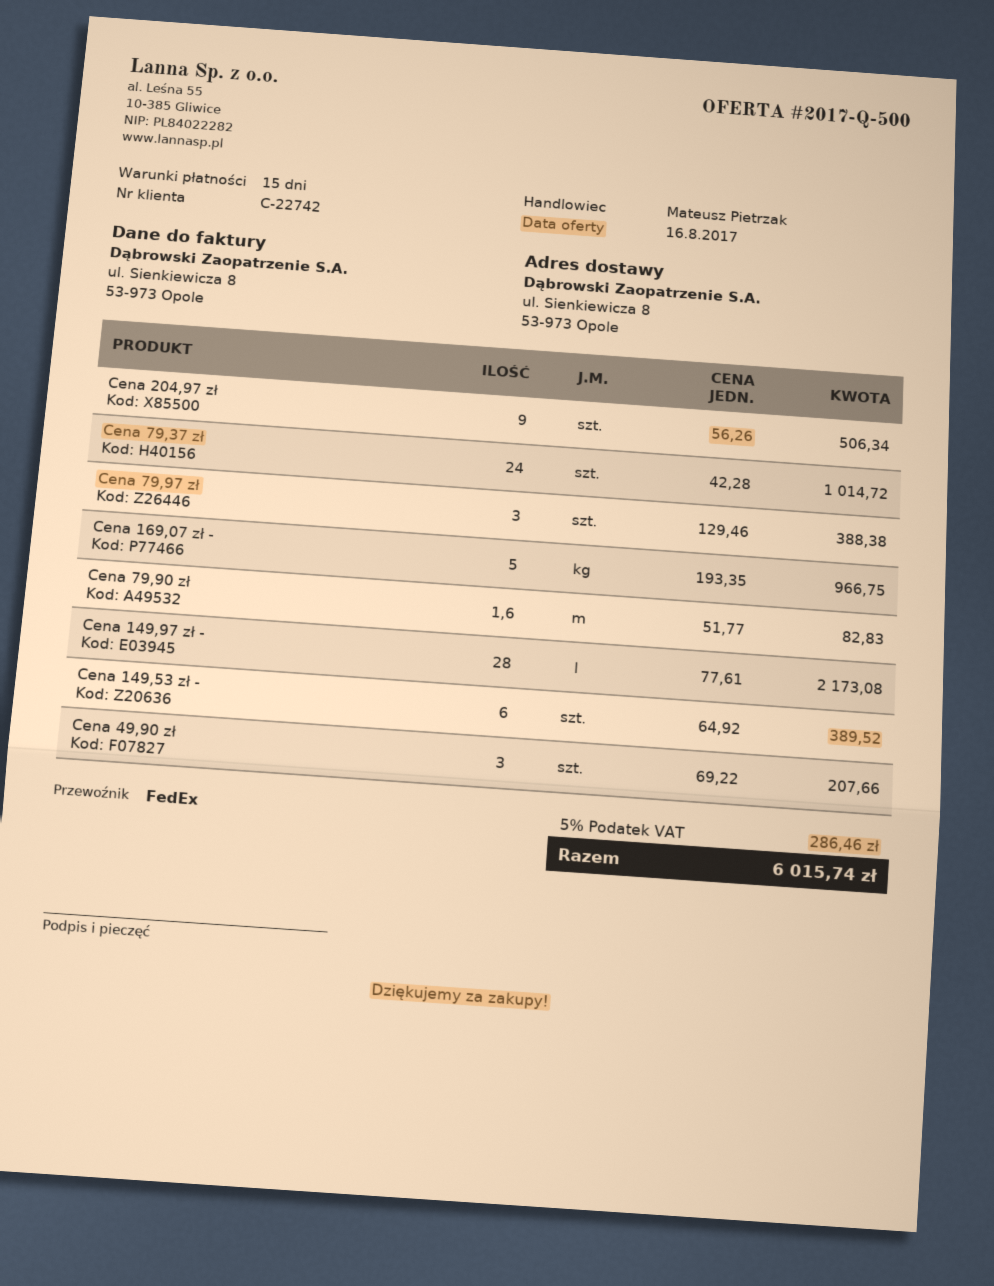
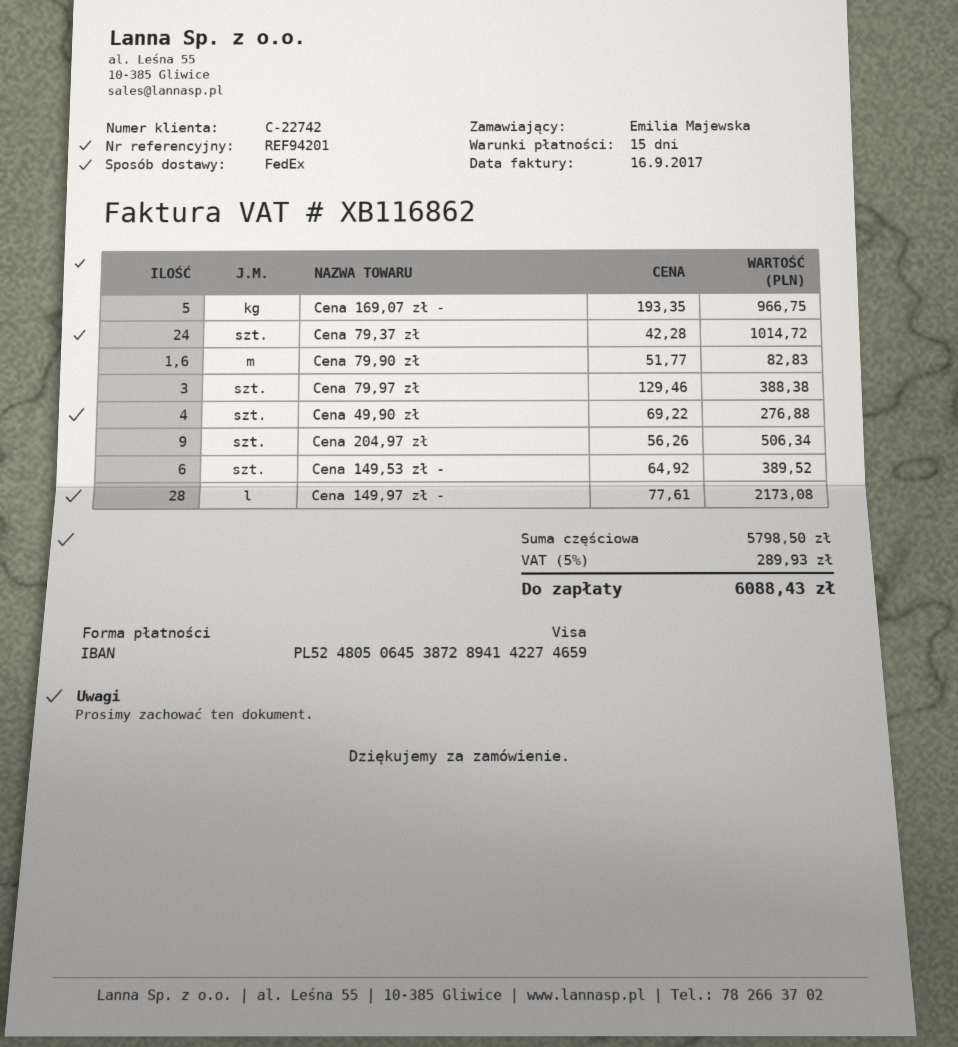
Cena 49,90 zł: 3 x 69.22 = 207.66 -> 4 x 69.22 = 276.88
tax: 5% = 286.46 -> 5% = 289.93
total: 6015.74 -> 6088.43

